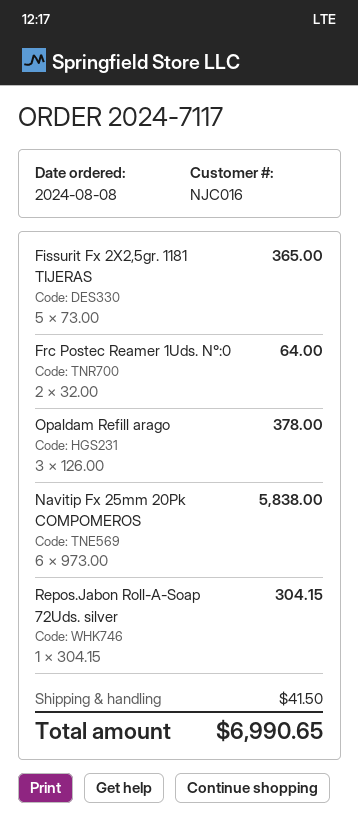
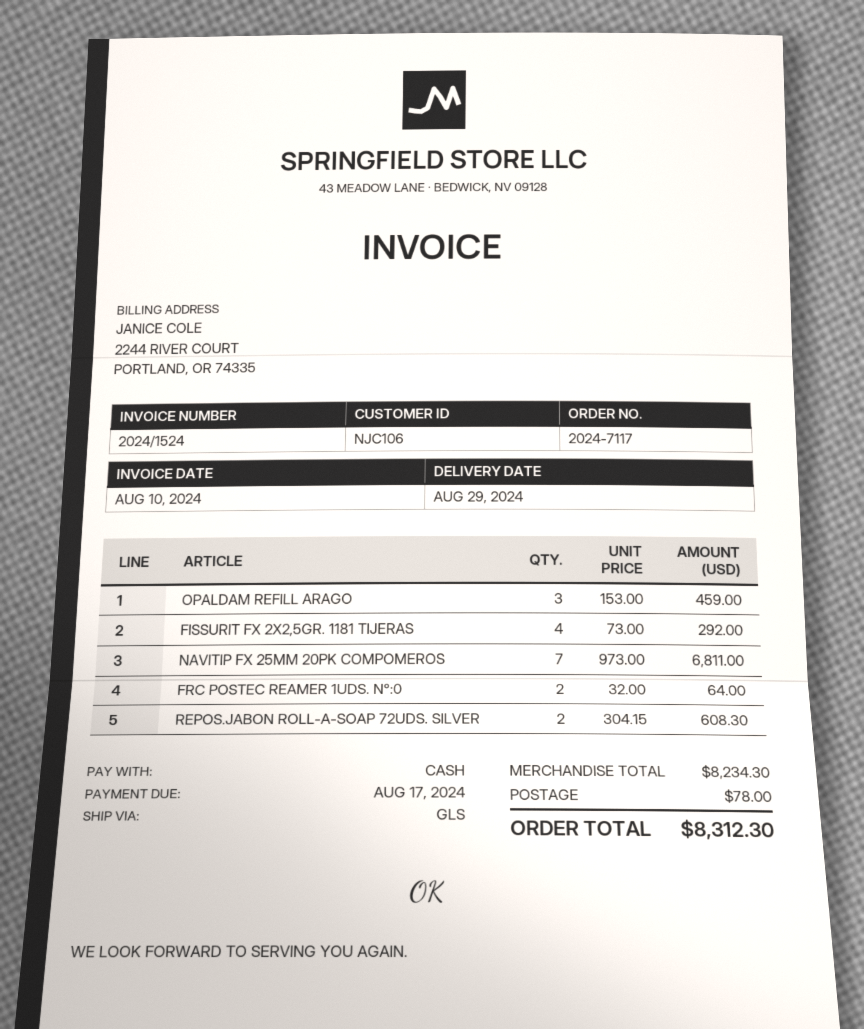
customer number: NJC016 -> NJC106
Fissurit Fx 2X2,5gr. 1181 TIJERAS: 5 x 73.00 = 365.00 -> 4 x 73.00 = 292.00
Opaldam Refill arago: 3 x 126.00 = 378.00 -> 3 x 153.00 = 459.00
Navitip Fx 25mm 20Pk COMPOMEROS: 6 x 973.00 = 5838.00 -> 7 x 973.00 = 6811.00
Repos.Jabon Roll-A-Soap 72Uds. silver: 1 x 304.15 = 304.15 -> 2 x 304.15 = 608.30
shipping: 41.50 -> 78.00
total: 6990.65 -> 8312.30

